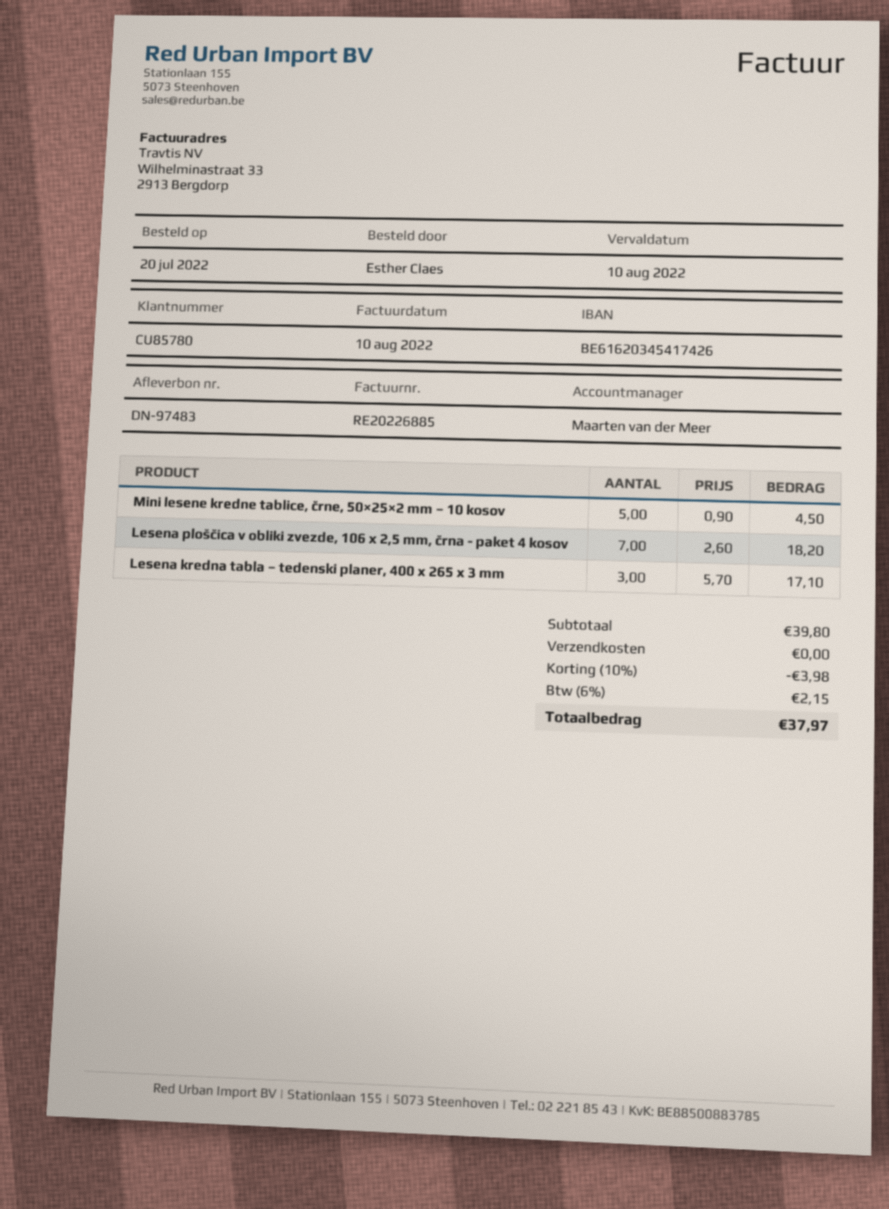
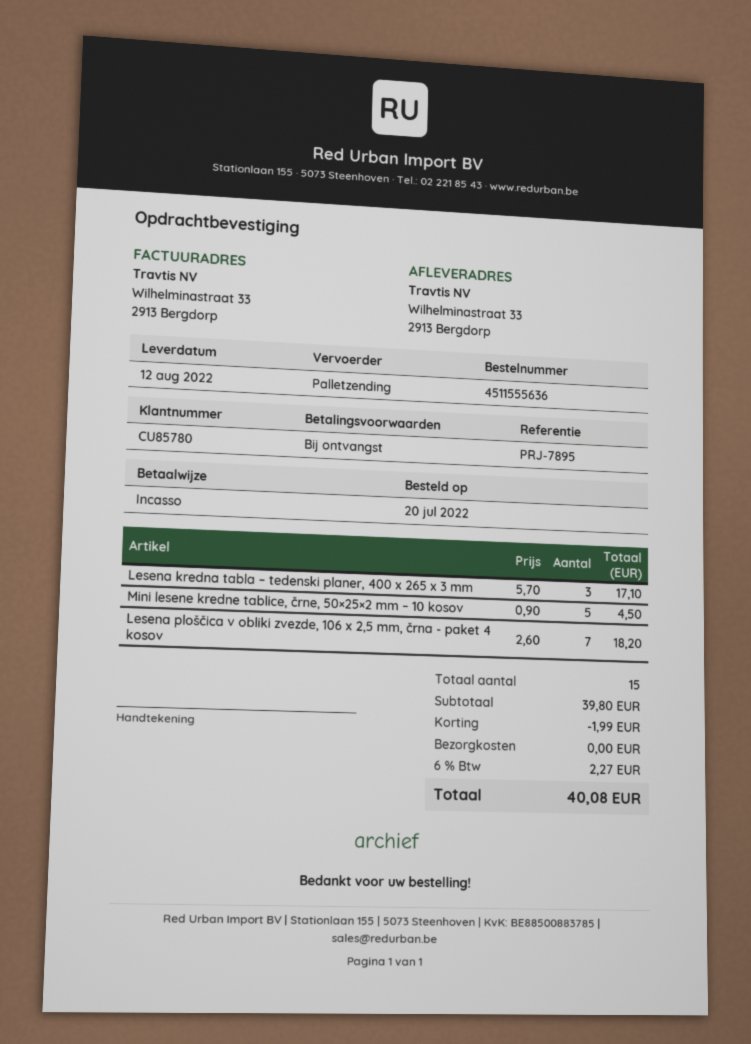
discount: 3.98 -> 1.99
tax: 6% = 2.15 -> 6% = 2.27
total: 37.97 -> 40.08

